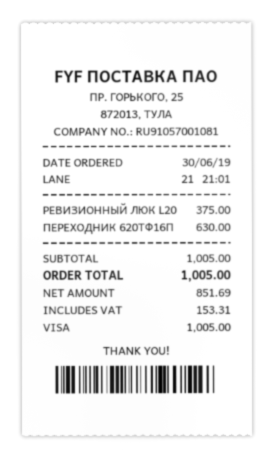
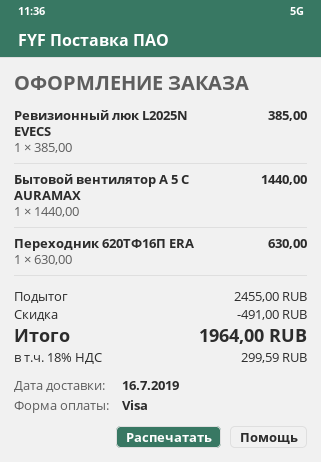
РЕВИЗИОННЫЙ ЛЮК L20: 1 x 375.00 = 375.00 -> 1 x 385.00 = 385.00
Бытовой вентилятор A 5 C AURAMAX: none -> 1 x 1440.00 = 1440.00
subtotal: 1005.00 -> 2455.00
discount: none -> 491.00
tax: 153.31 -> 299.59
total: 1005.00 -> 1964.00

